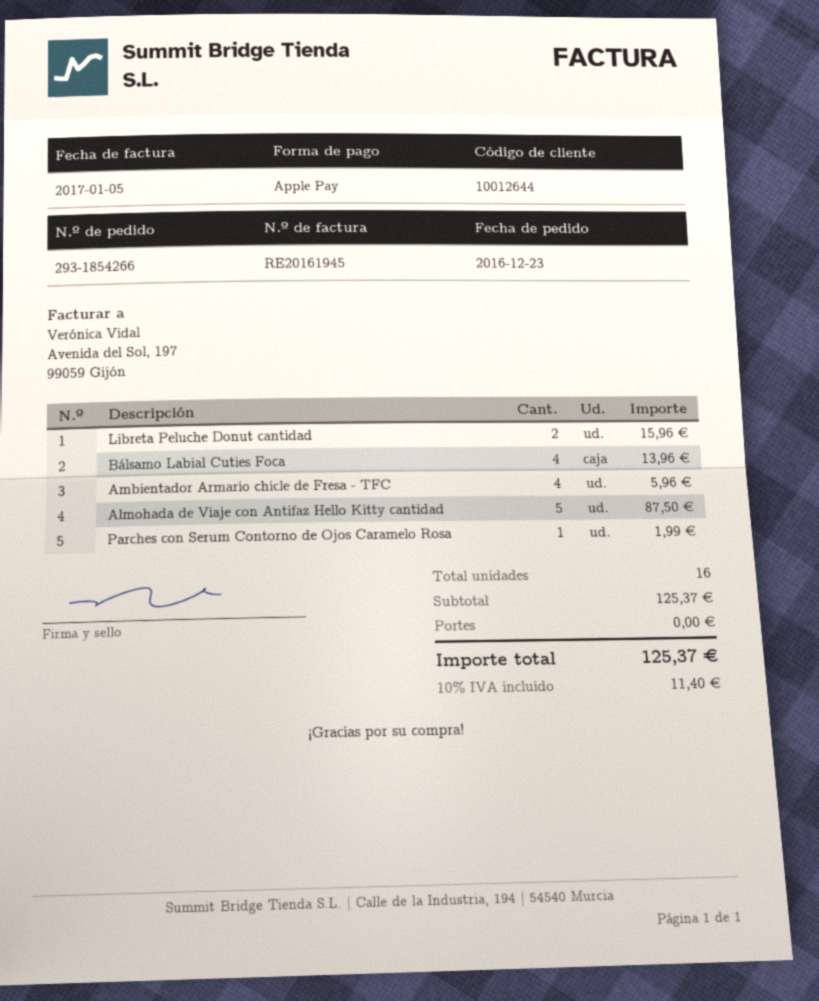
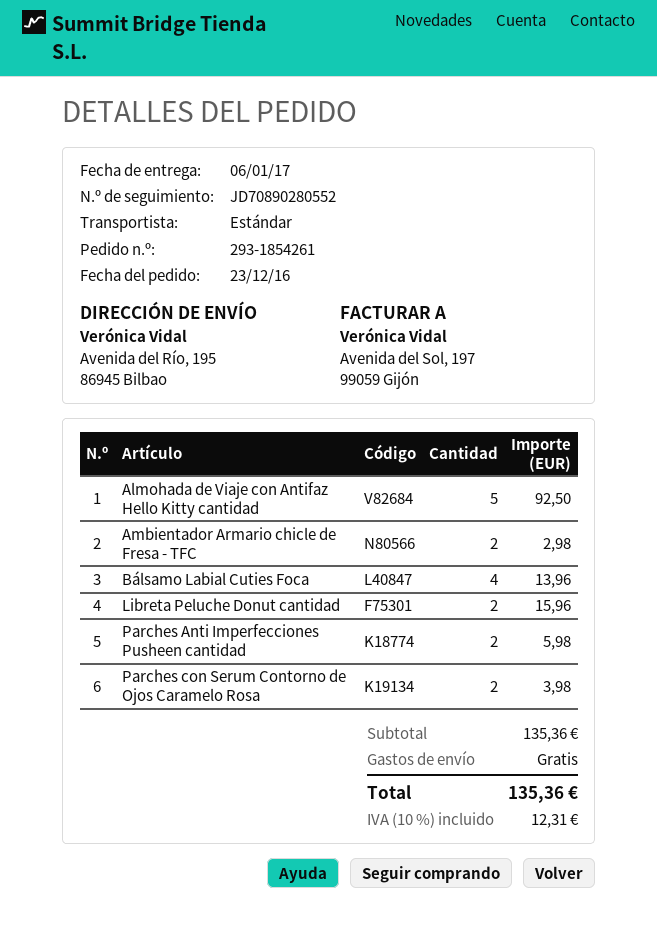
order number: 293-1854266 -> 293-1854261
Ambientador Armario chicle de Fresa - TFC: 4 for 5.96 -> 2 for 2.98
Almohada de Viaje con Antifaz Hello Kitty cantidad: 5 for 87.50 -> 5 for 92.50
Parches con Serum Contorno de Ojos Caramelo Rosa: 1 for 1.99 -> 2 for 3.98
Parches Anti Imperfecciones Pusheen cantidad: none -> 2 for 5.98
subtotal: 125.37 -> 135.36
tax: 10% = 11.40 -> 10% = 12.31
total: 125.37 -> 135.36

